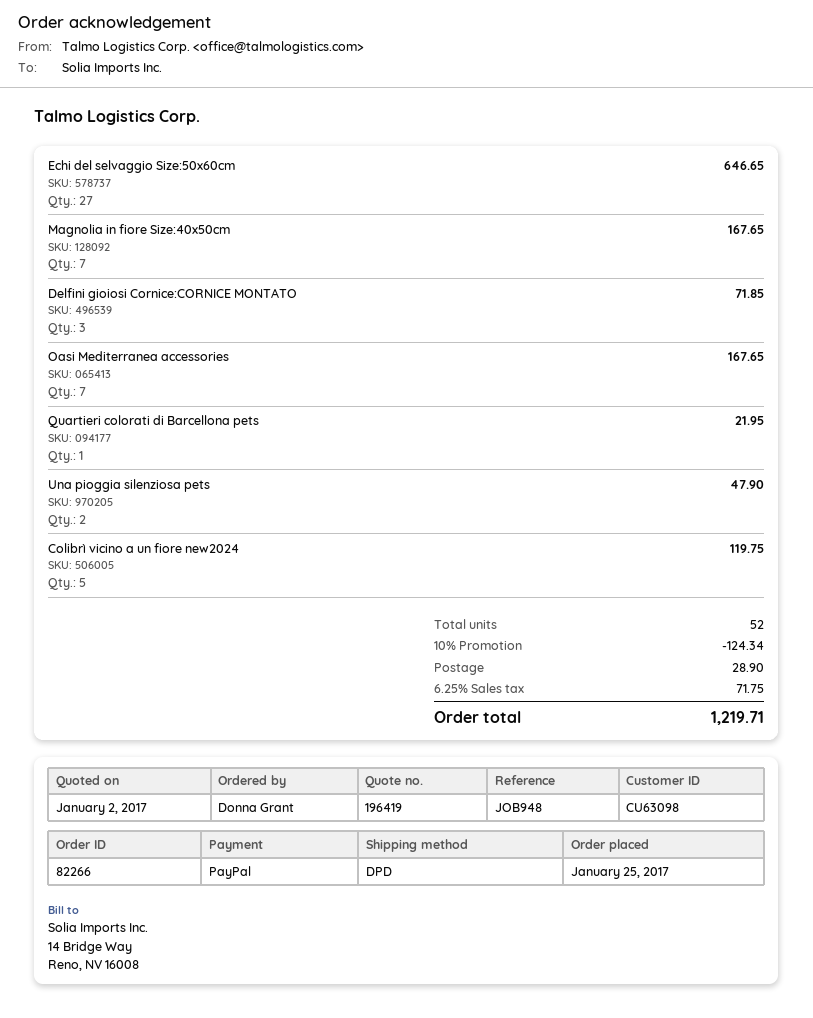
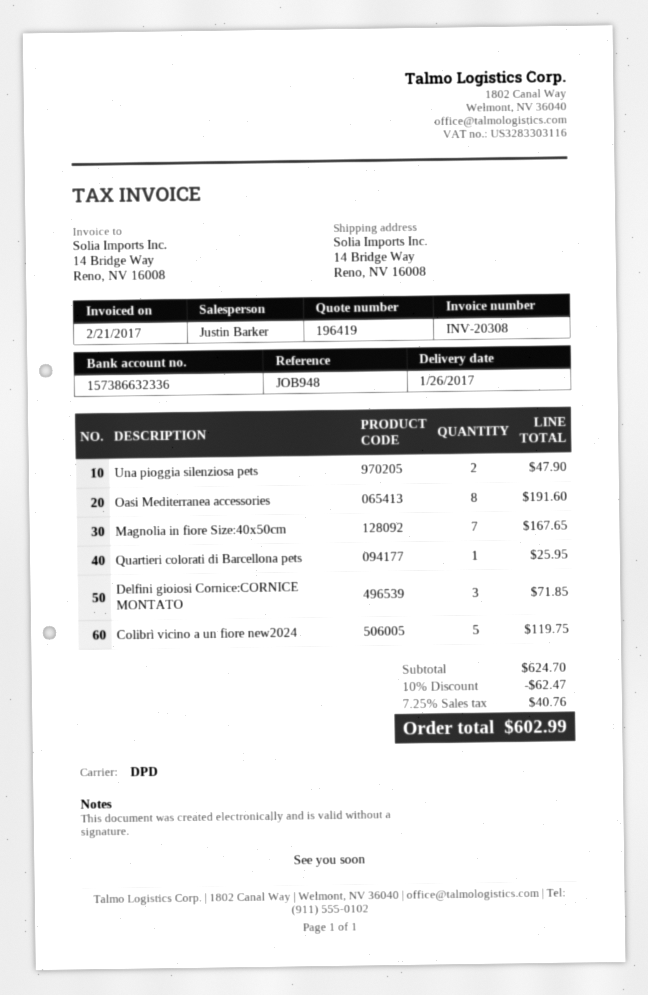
Echi del selvaggio Size:50x60cm: 27 for 646.65 -> none
Oasi Mediterranea accessories: 7 for 167.65 -> 8 for 191.60
Quartieri colorati di Barcellona pets: 1 for 21.95 -> 1 for 25.95
discount: 10% = 124.34 -> 10% = 62.47
shipping: 28.90 -> none
tax: 6.25% = 71.75 -> 7.25% = 40.76
total: 1219.71 -> 602.99

